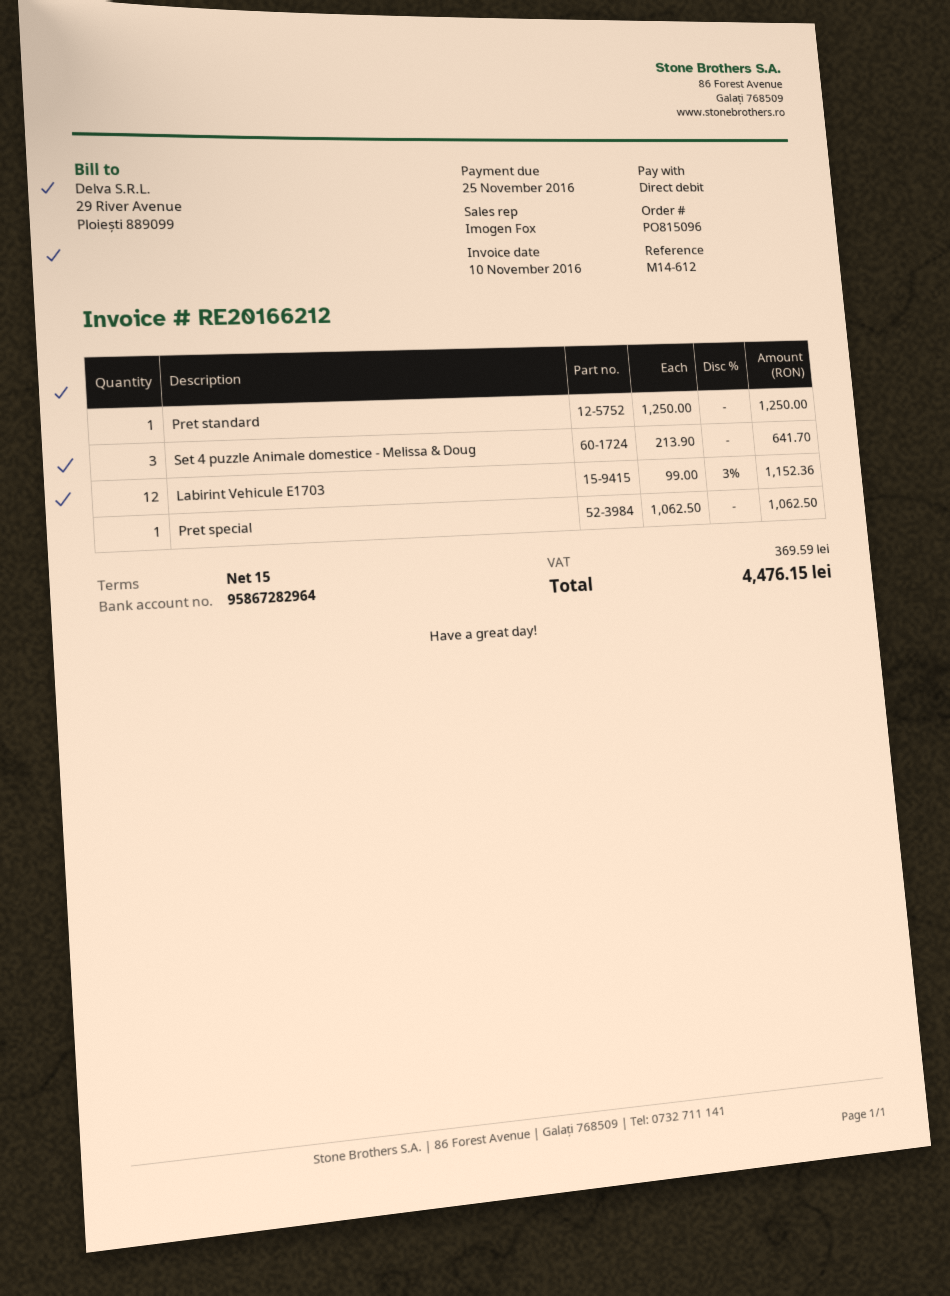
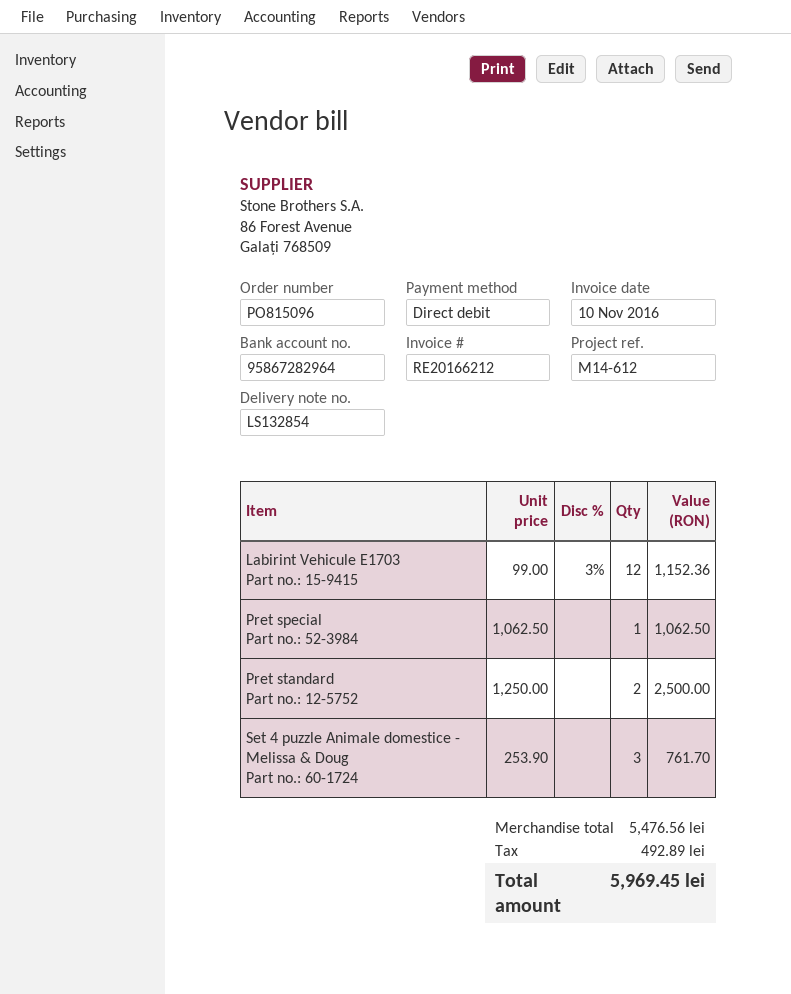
Pret standard: 1 x 1250.00 = 1250.00 -> 2 x 1250.00 = 2500.00
Set 4 puzzle Animale domestice - Melissa & Doug: 3 x 213.90 = 641.70 -> 3 x 253.90 = 761.70
tax: 369.59 -> 492.89
total: 4476.15 -> 5969.45

